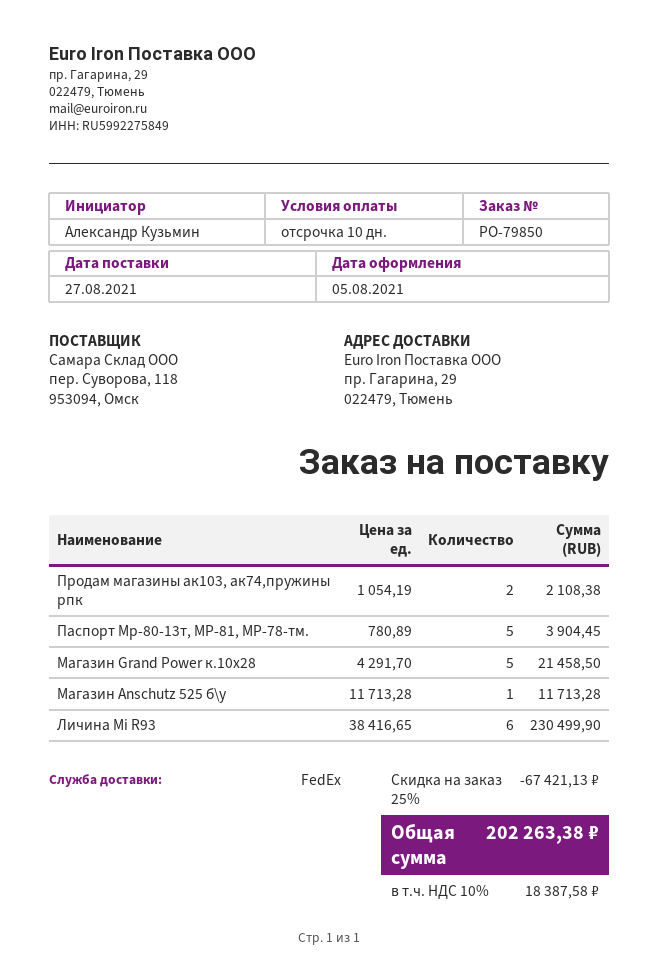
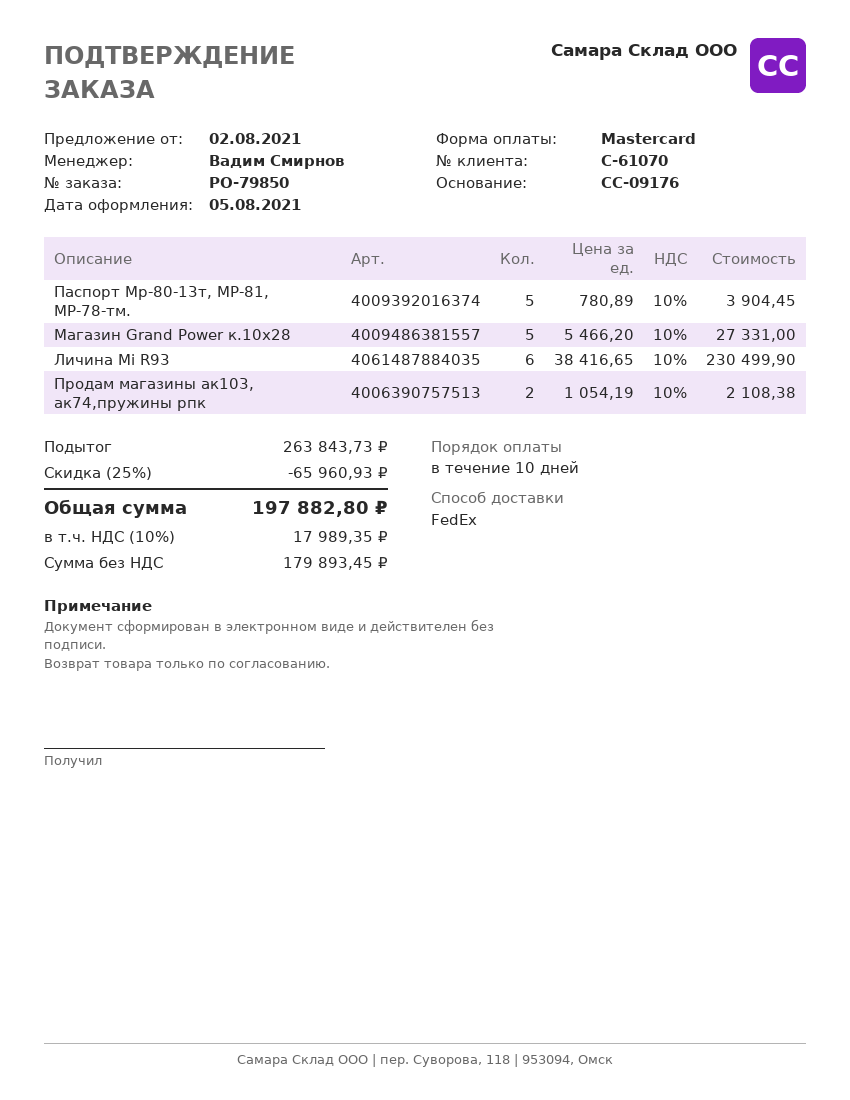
Магазин Grand Power к.10x28: 5 x 4291.70 = 21458.50 -> 5 x 5466.20 = 27331.00
Магазин Anschutz 525 б\у: 1 x 11713.28 = 11713.28 -> none
discount: 25% = 67421.13 -> 25% = 65960.93
tax: 10% = 18387.58 -> 10% = 17989.35
total: 202263.38 -> 197882.80

